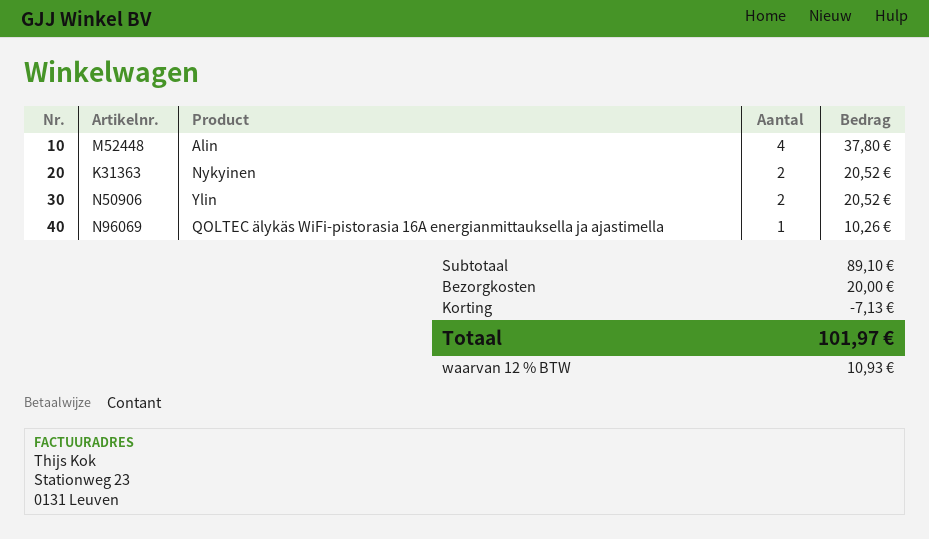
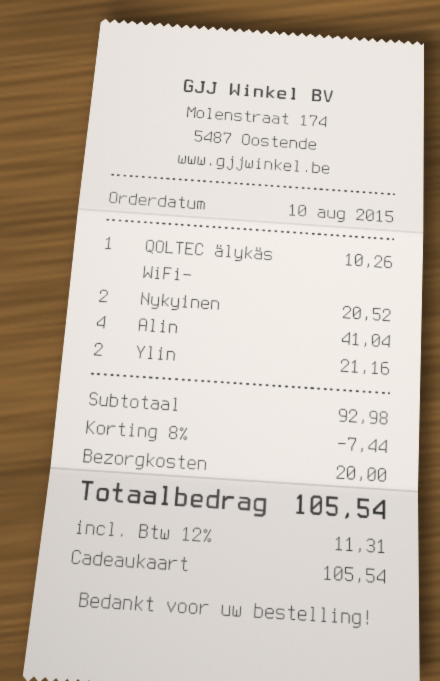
payment method: cash -> gift card
Alin: 4 for 37.80 -> 4 for 41.04
Ylin: 2 for 20.52 -> 2 for 21.16
subtotal: 89.10 -> 92.98
discount: 7.13 -> 7.44
tax: 12% = 10.93 -> 12% = 11.31
total: 101.97 -> 105.54

